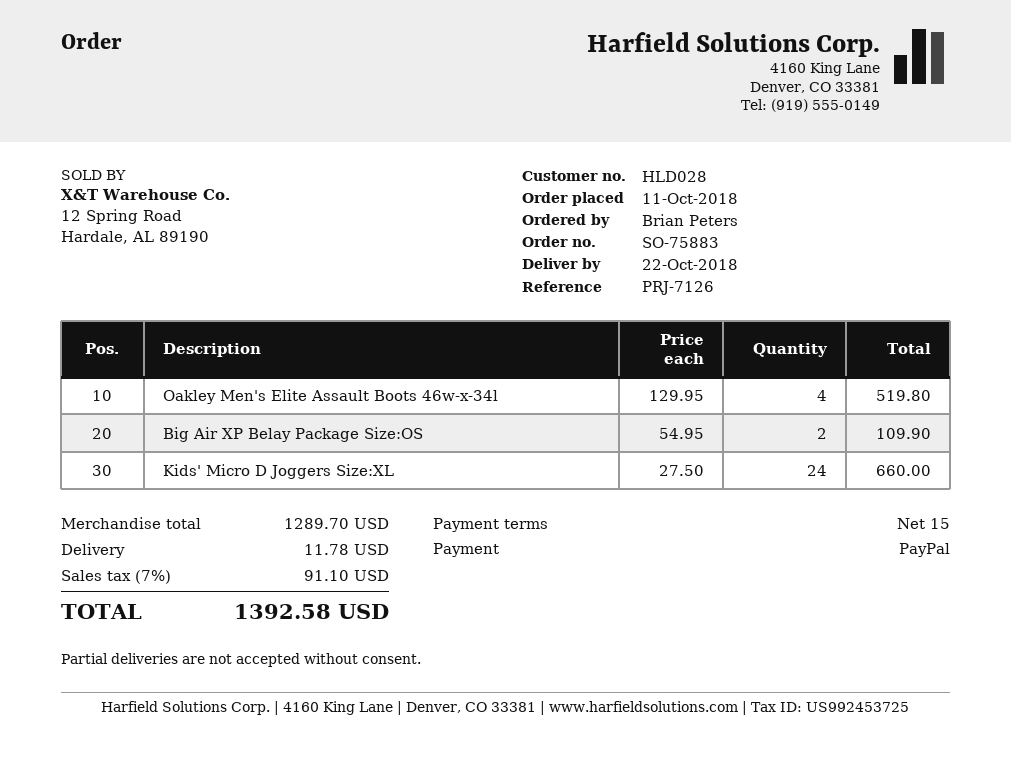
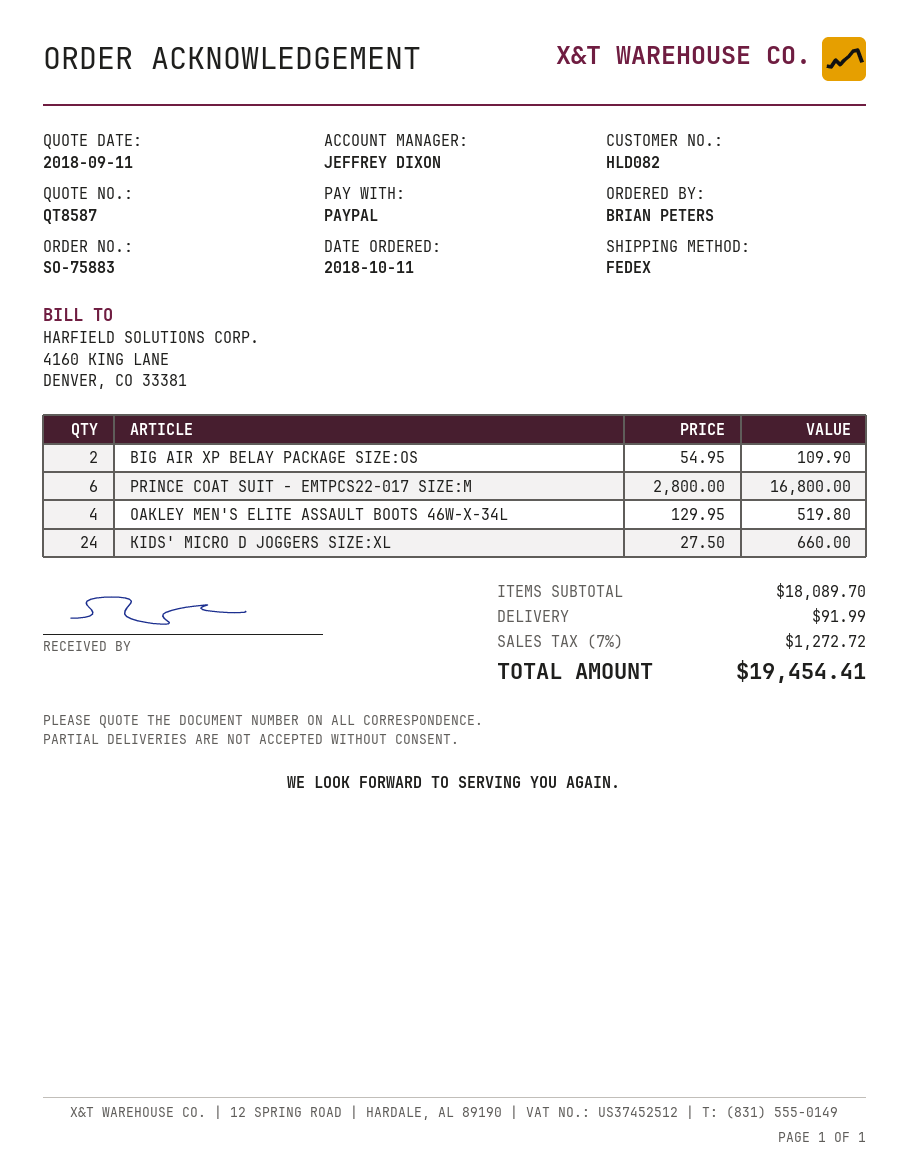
customer number: HLD028 -> HLD082
PRINCE COAT SUIT - EMTPCS22-017 SIZE:M: none -> 6 x 2800.00 = 16800.00
subtotal: 1289.70 -> 18089.70
shipping: 11.78 -> 91.99
tax: 7% = 91.10 -> 7% = 1272.72
total: 1392.58 -> 19454.41

